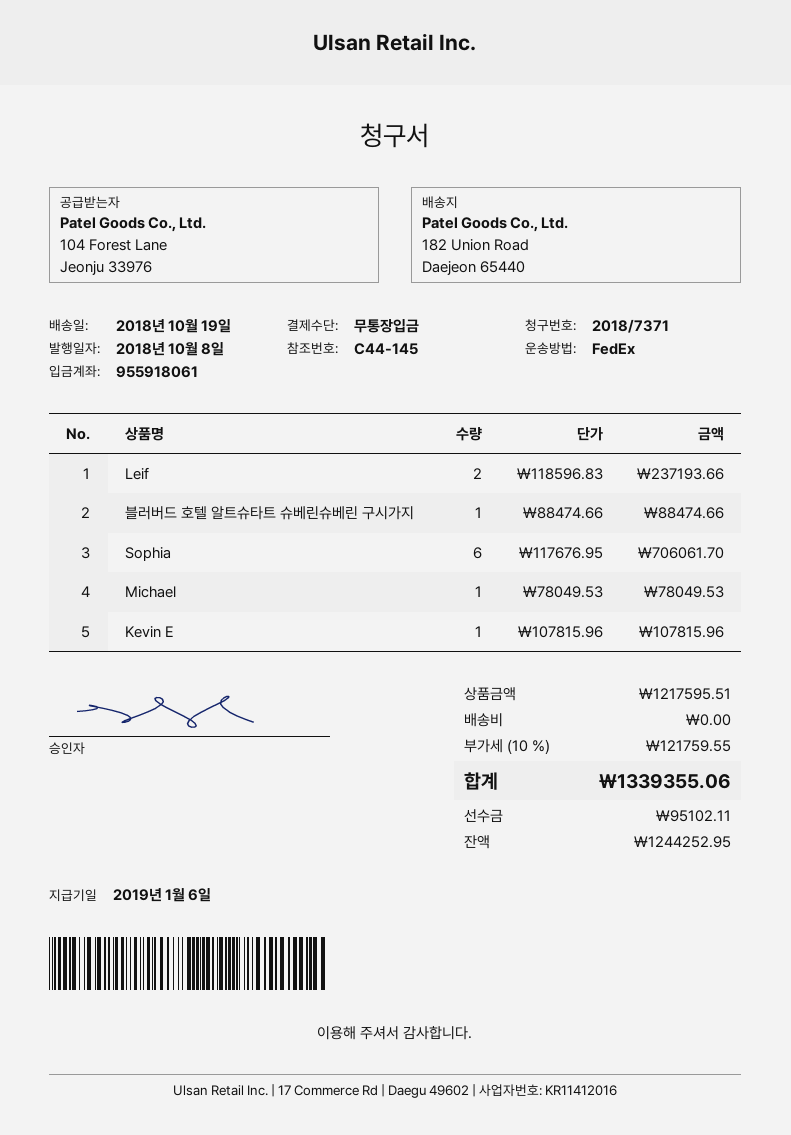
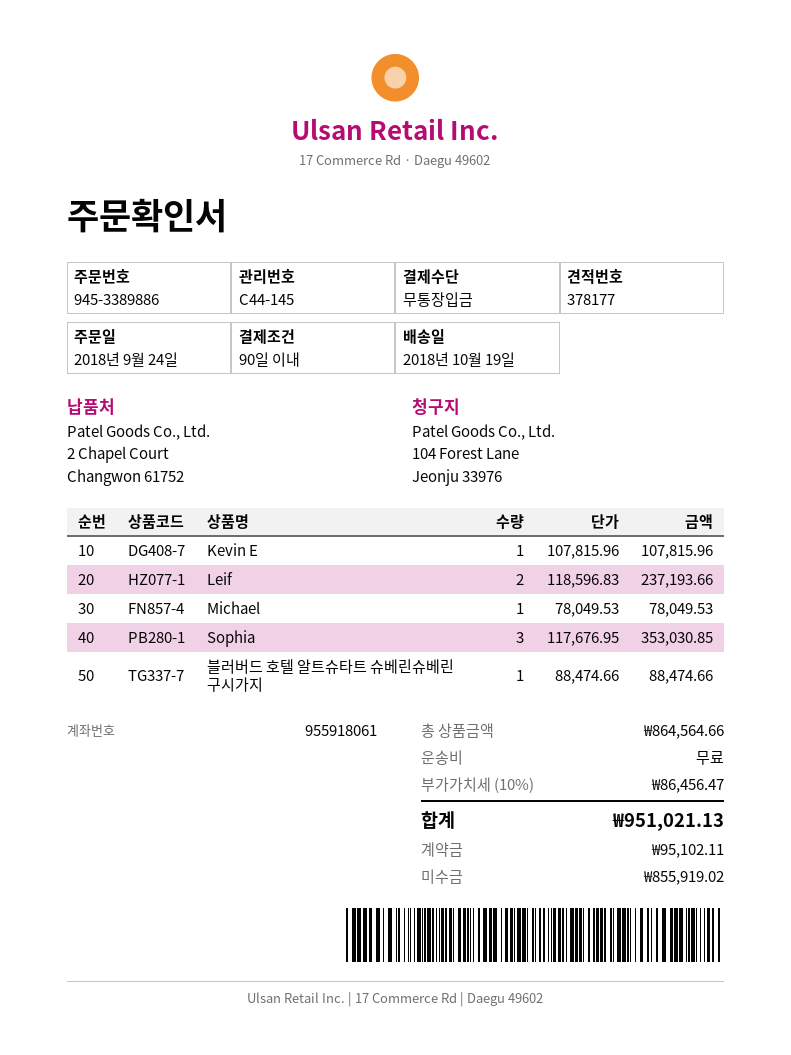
ship to: 182 Union Road, Daejeon 65440 -> 2 Chapel Court, Changwon 61752
Sophia: 6 x 117676.95 = 706061.70 -> 3 x 117676.95 = 353030.85
subtotal: 1217595.51 -> 864564.66
tax: 10% = 121759.55 -> 10% = 86456.47
total: 1339355.06 -> 951021.13
balance: 1244252.95 -> 855919.02

